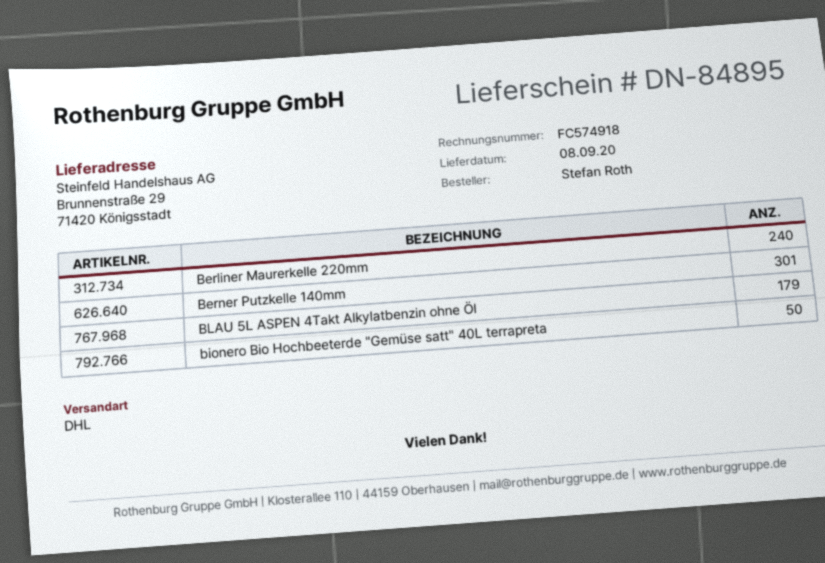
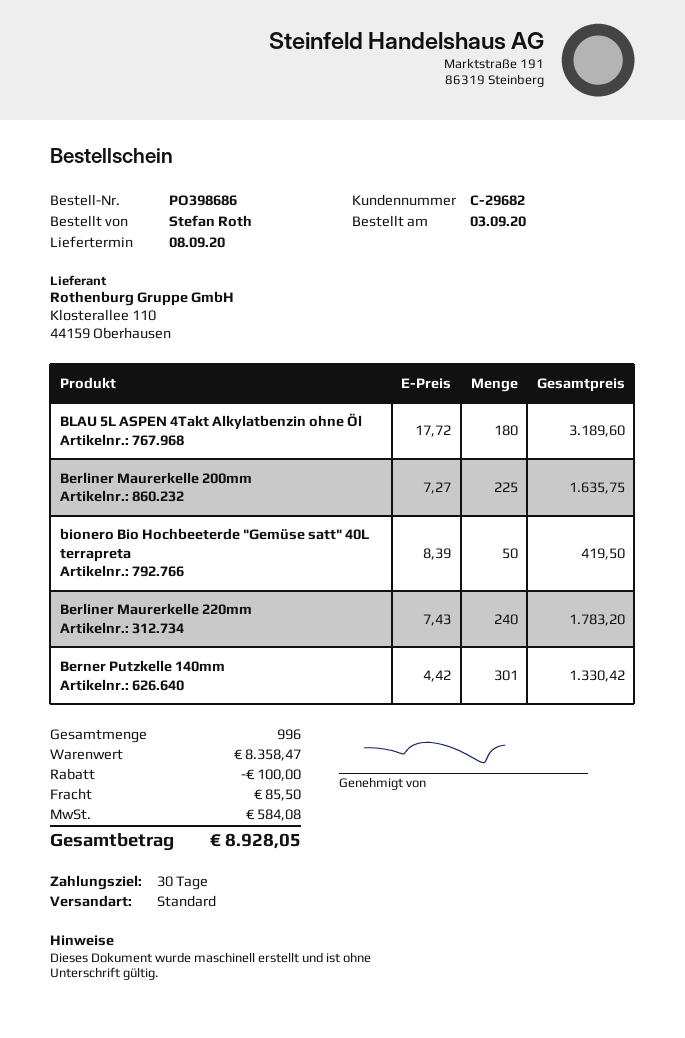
shipping method: DHL -> standard
BLAU 5L ASPEN 4Takt Alkylatbenzin ohne Öl: 179 -> 180
Berliner Maurerkelle 200mm: none -> 225

